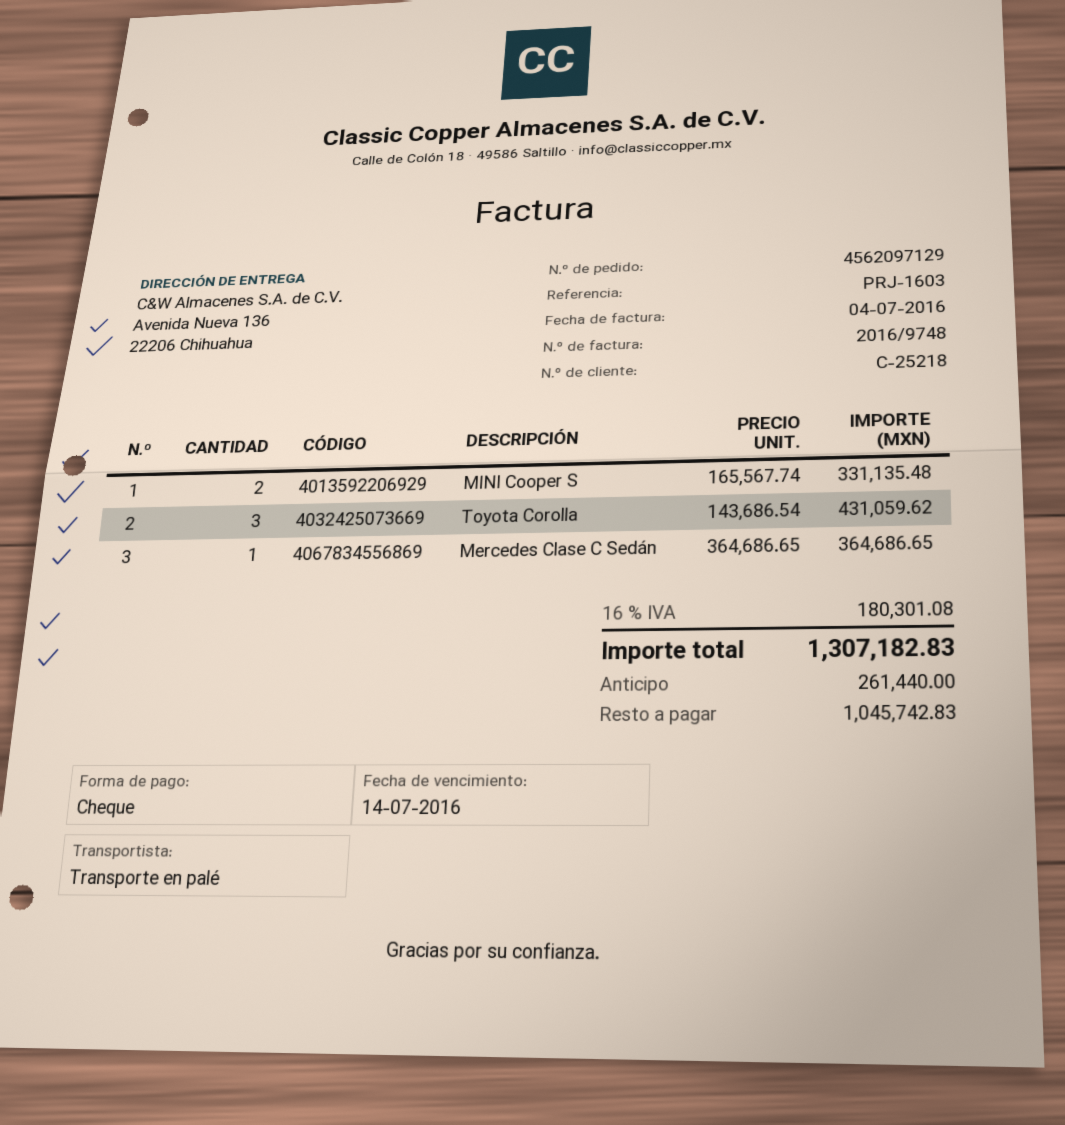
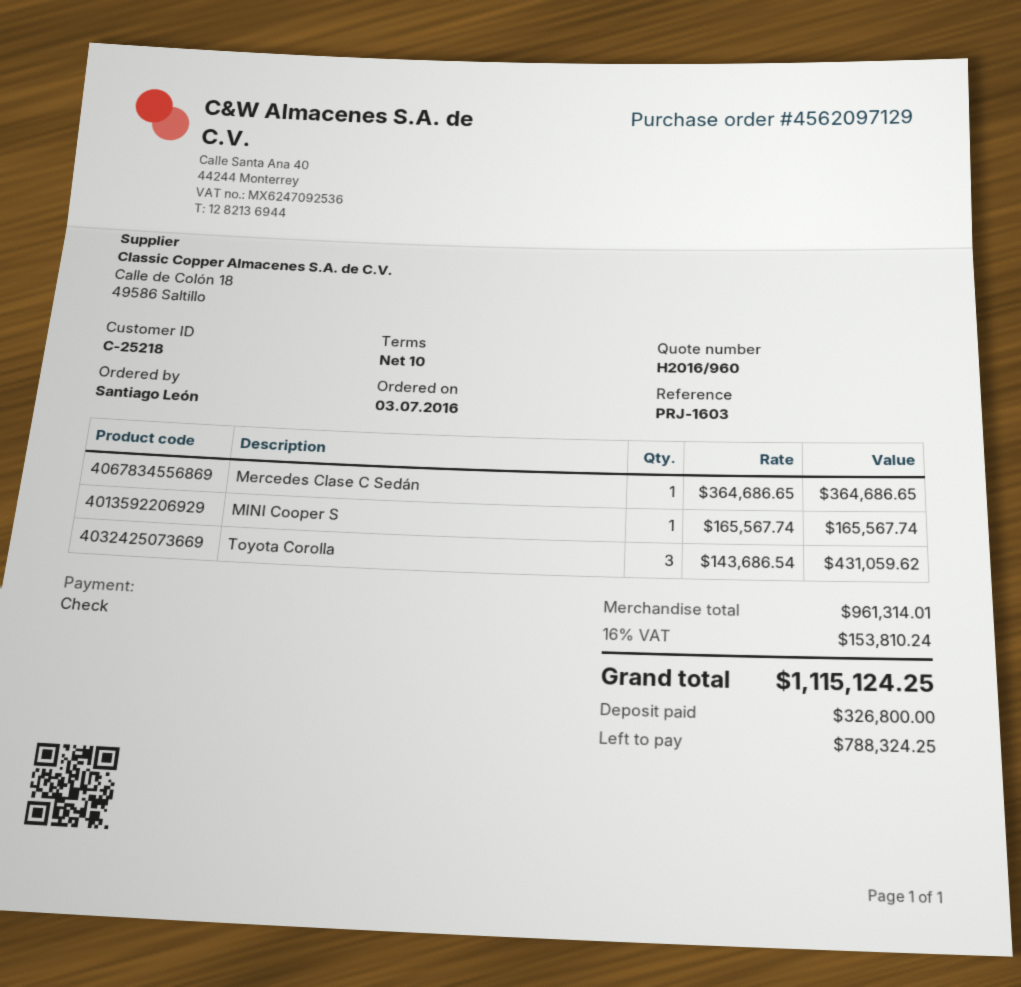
MINI Cooper S: 2 x 165567.74 = 331135.48 -> 1 x 165567.74 = 165567.74
tax: 16% = 180301.08 -> 16% = 153810.24
total: 1307182.83 -> 1115124.25
deposit: 261440.00 -> 326800.00
balance: 1045742.83 -> 788324.25

